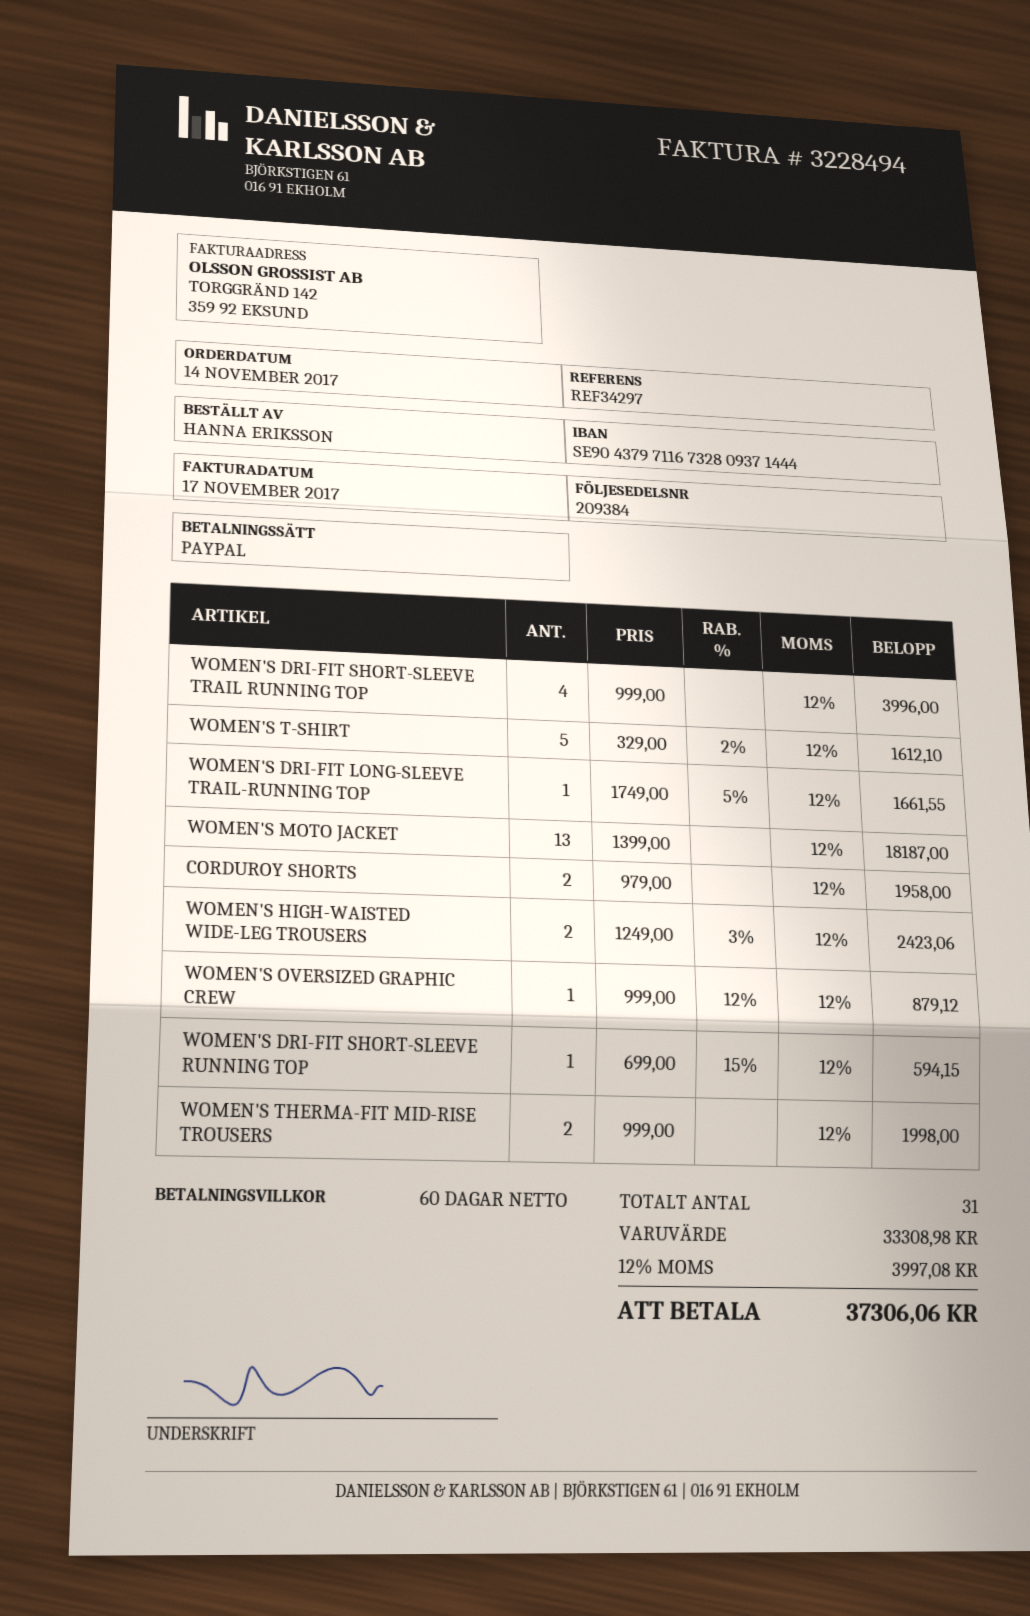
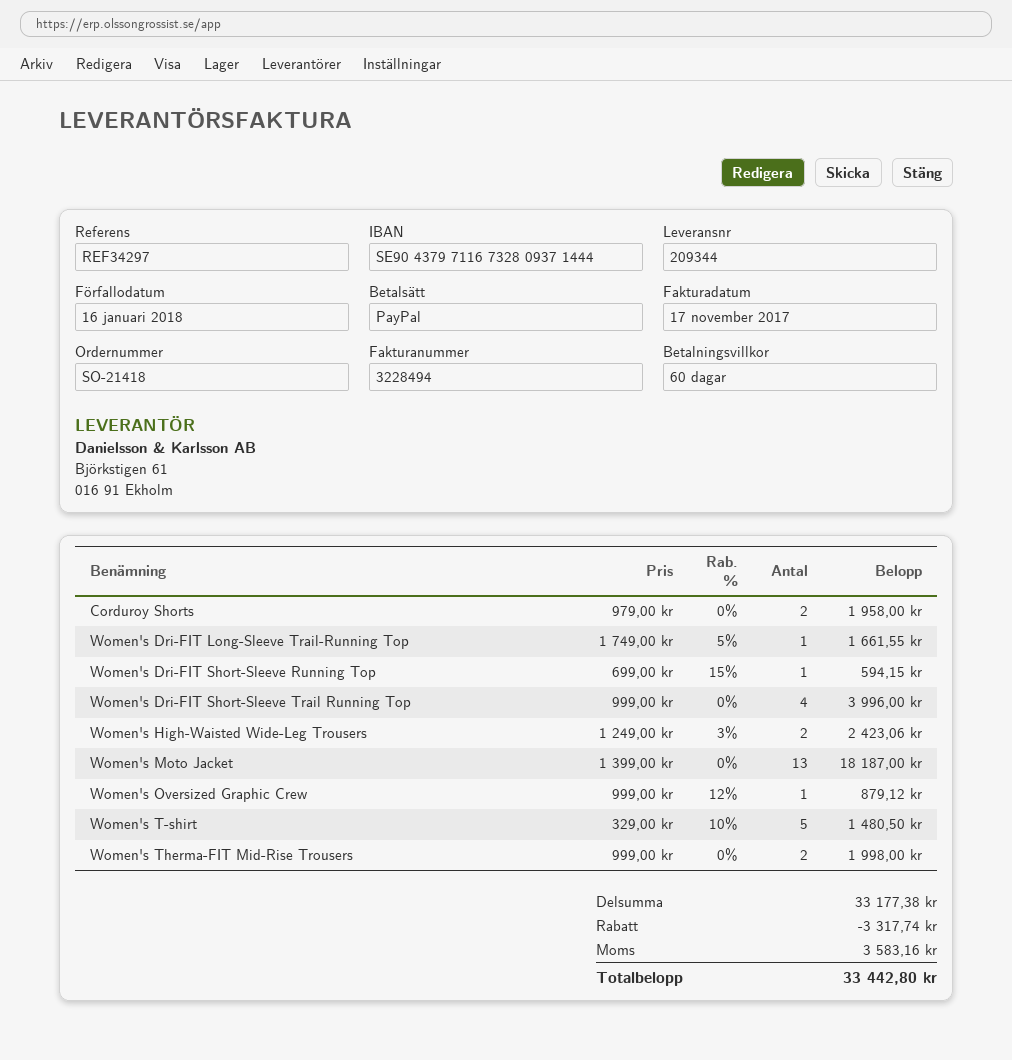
delivery note number: 209384 -> 209344
WOMEN'S T-SHIRT: 5 x 329.00 - 2% = 1612.10 -> 5 x 329.00 - 10% = 1480.50
subtotal: 33308.98 -> 33177.38
discount: none -> 3317.74
tax: 3997.08 -> 3583.16
total: 37306.06 -> 33442.80

